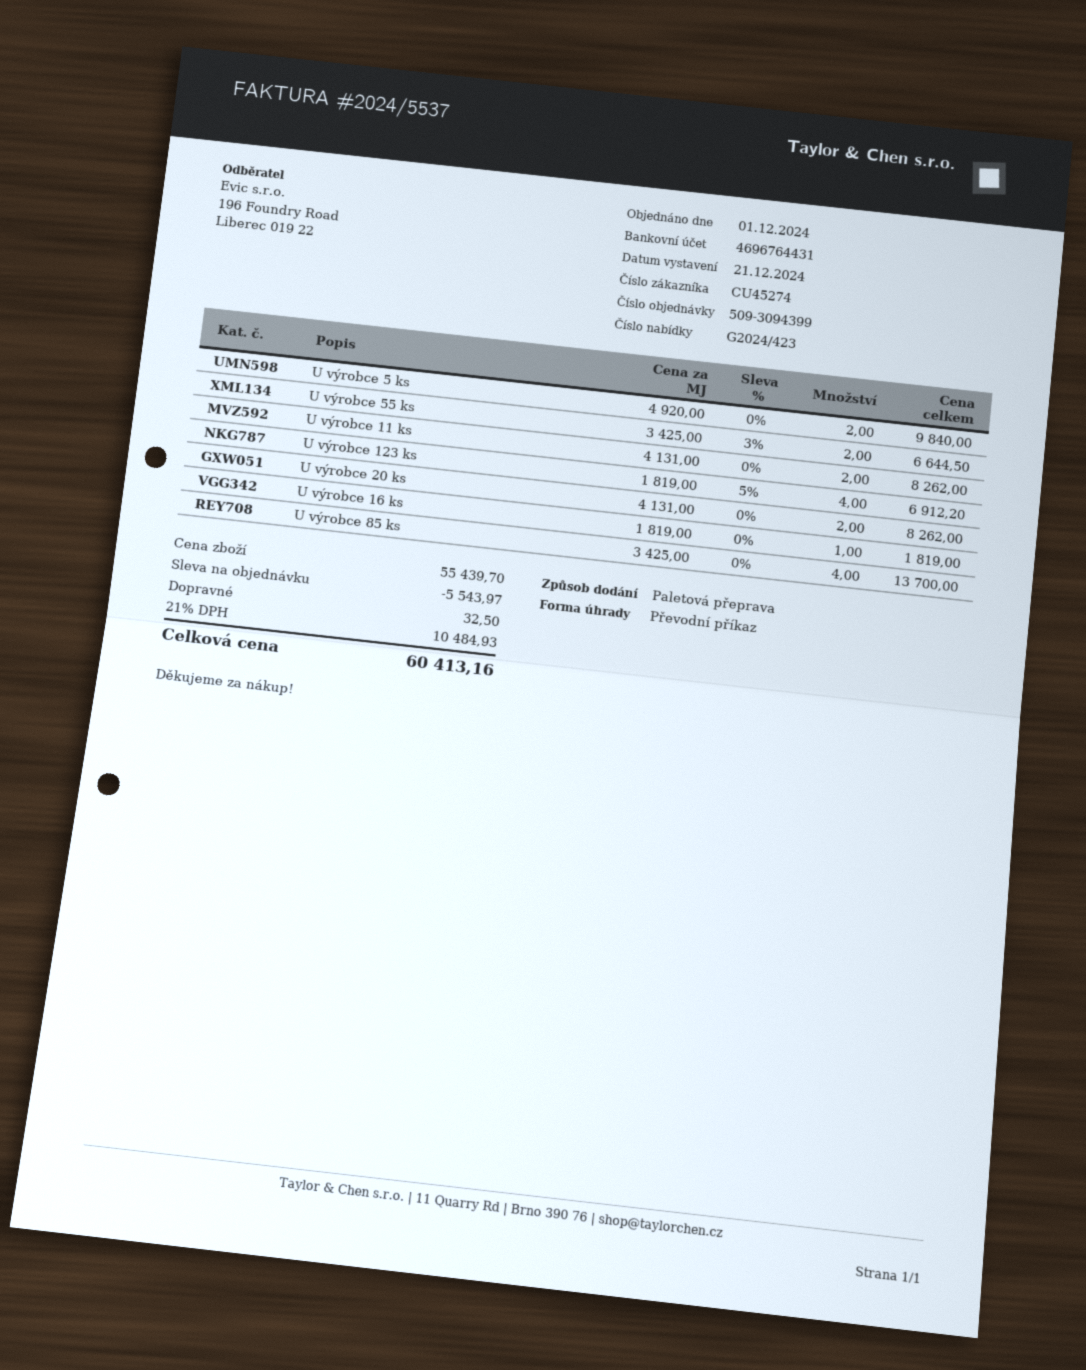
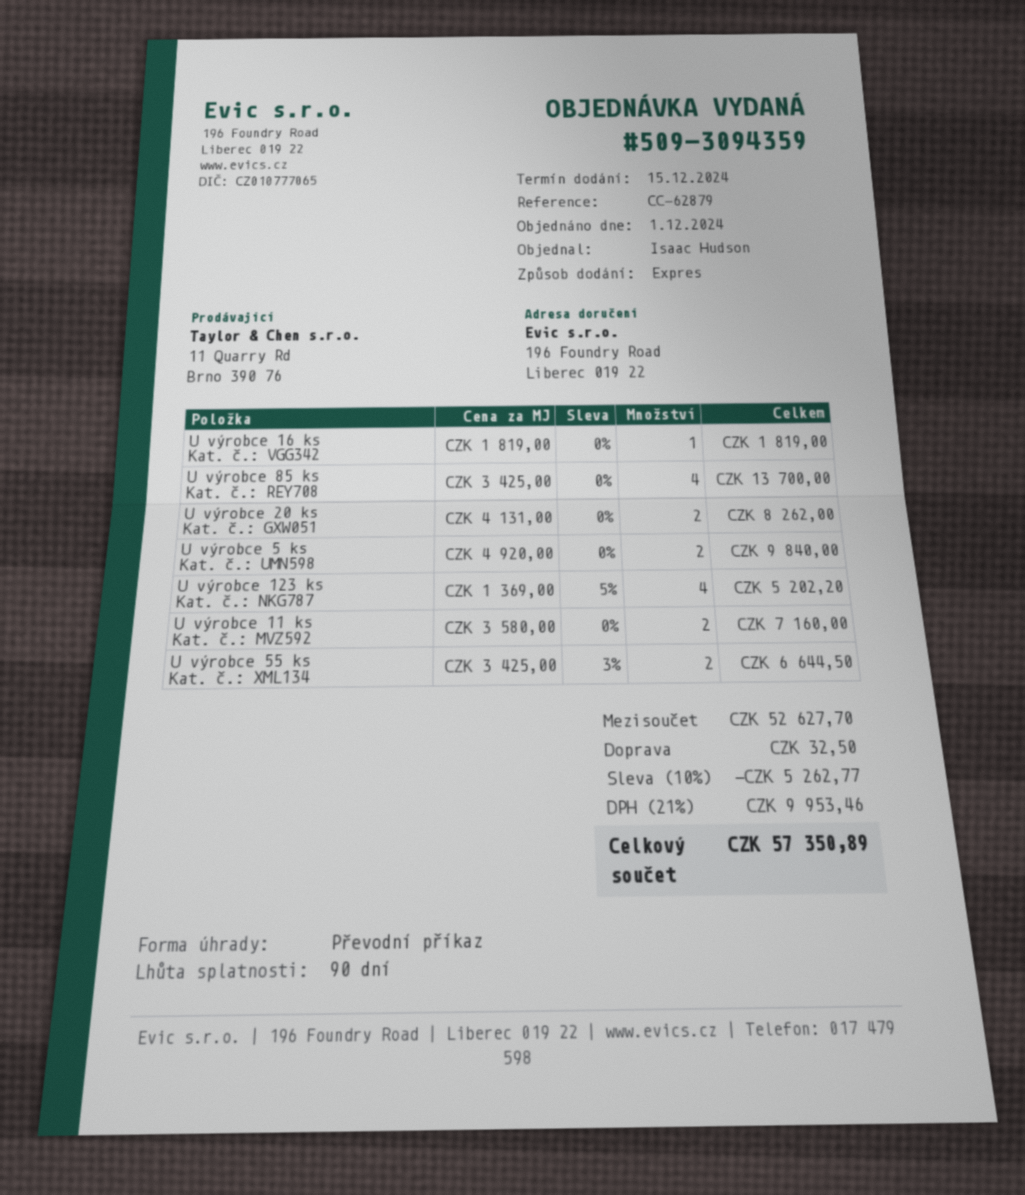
order number: 509-3094399 -> 509-3094359
shipping method: pallet freight -> express
U výrobce 11 ks: 2 x 4131.00 = 8262.00 -> 2 x 3580.00 = 7160.00
U výrobce 123 ks: 4 x 1819.00 - 5% = 6912.20 -> 4 x 1369.00 - 5% = 5202.20
subtotal: 55439.70 -> 52627.70
discount: 5543.97 -> 5262.77
tax: 21% = 10484.93 -> 21% = 9953.46
total: 60413.16 -> 57350.89

